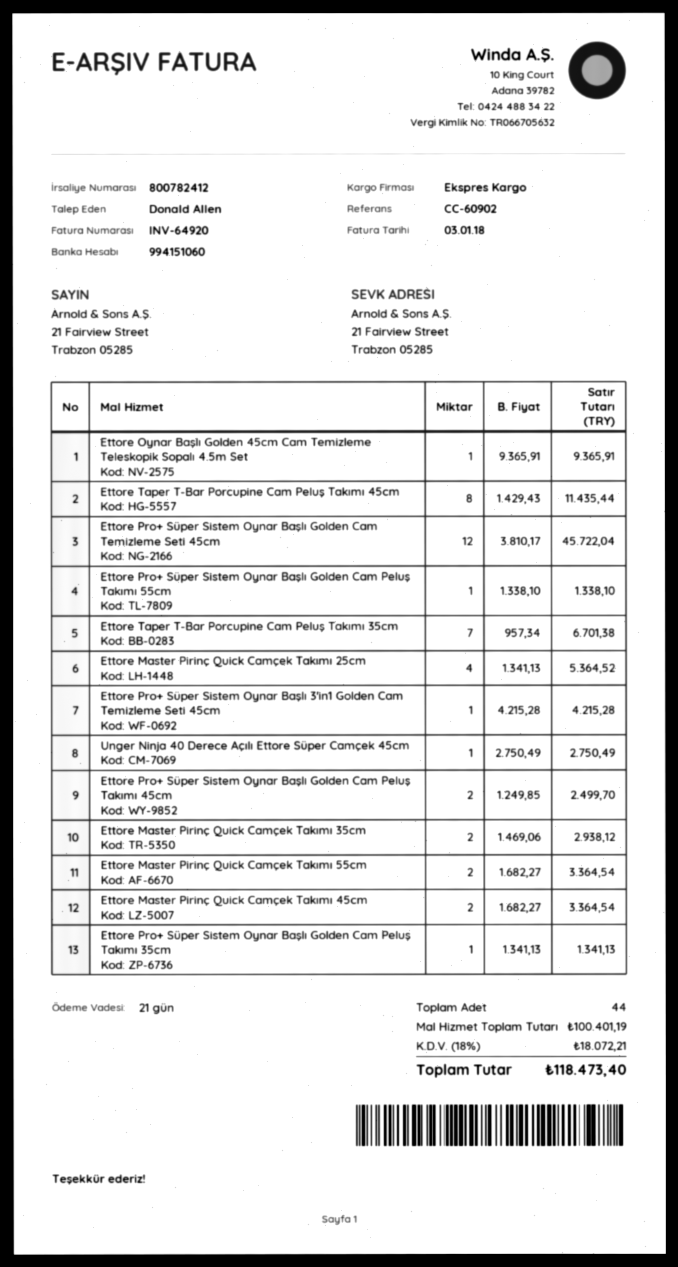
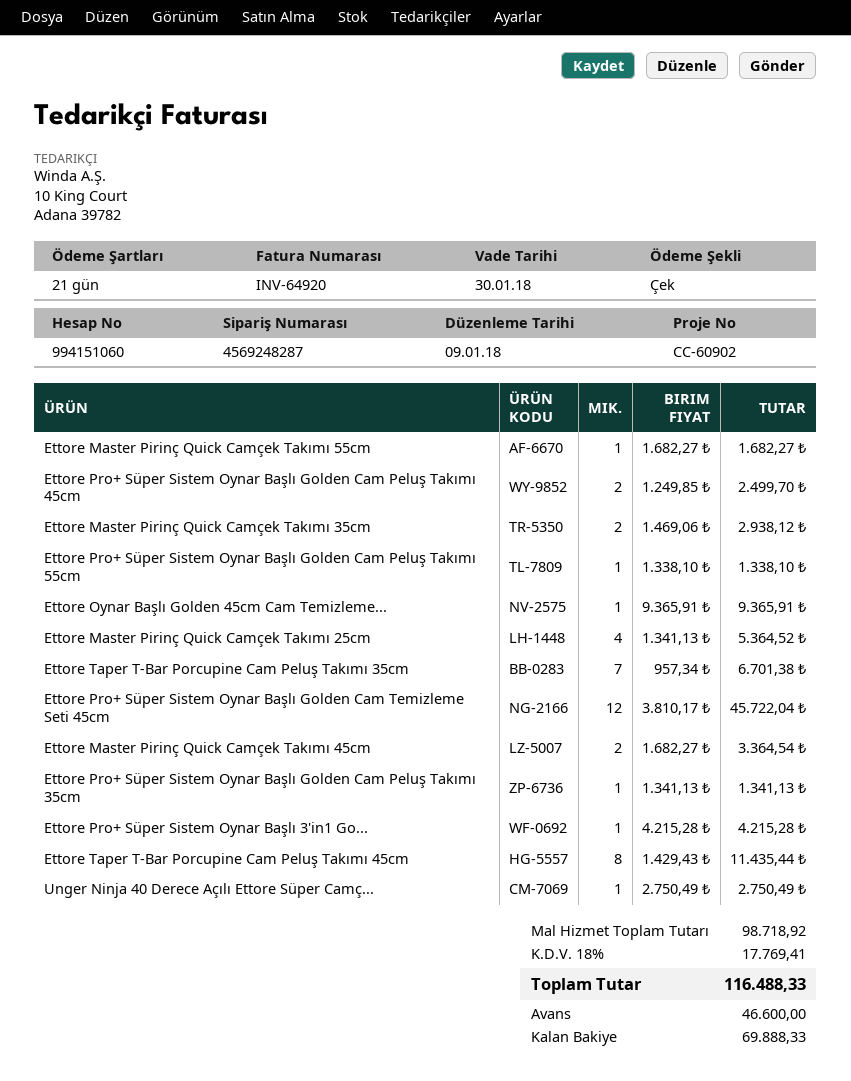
invoice date: 2018-01-03 -> 2018-01-09
Ettore Master Pirinç Quick Camçek Takımı 55cm: 2 x 1682.27 = 3364.54 -> 1 x 1682.27 = 1682.27
subtotal: 100401.19 -> 98718.92
tax: 18% = 18072.21 -> 18% = 17769.41
total: 118473.40 -> 116488.33

